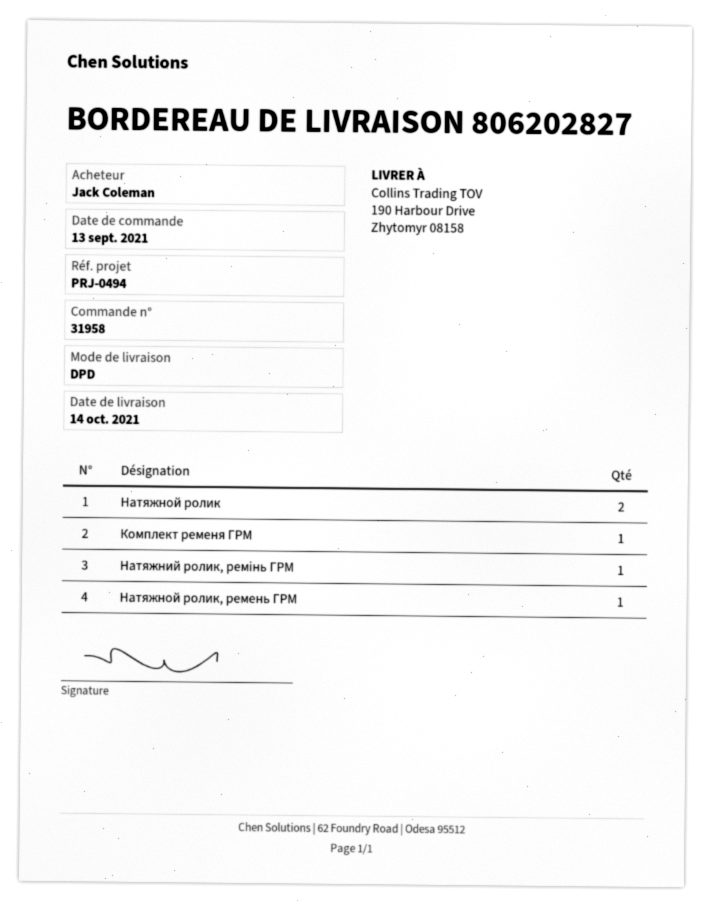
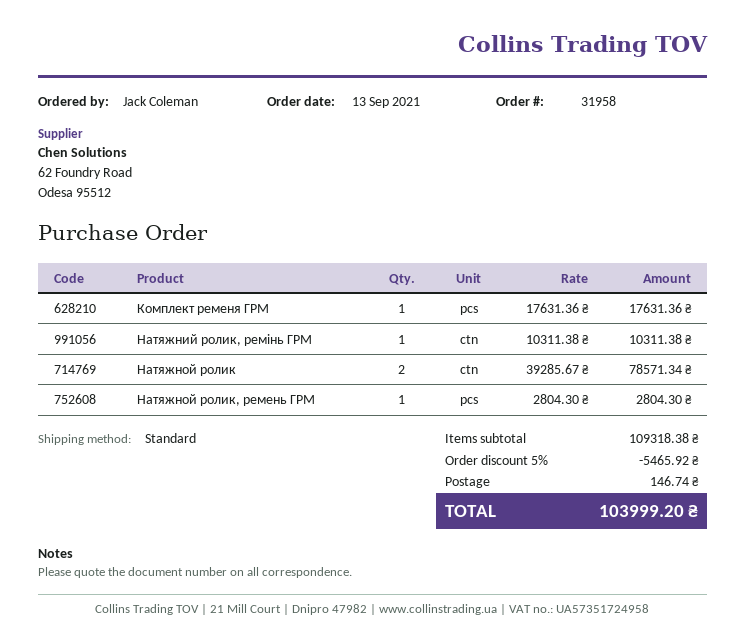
shipping method: DPD -> standard

